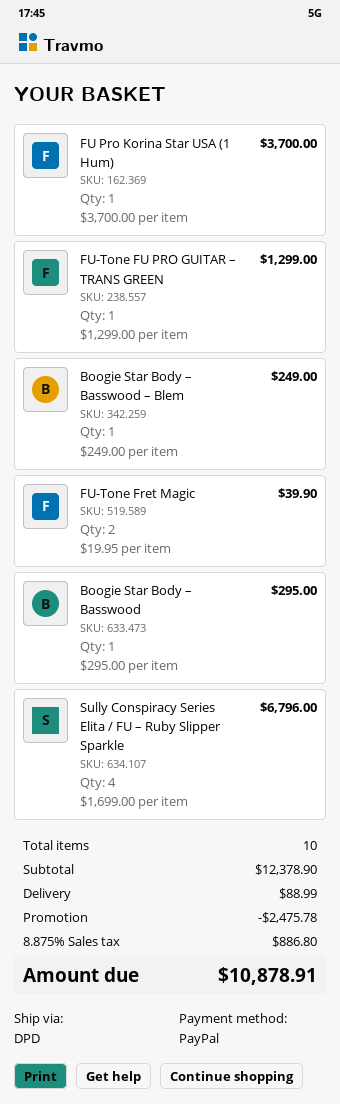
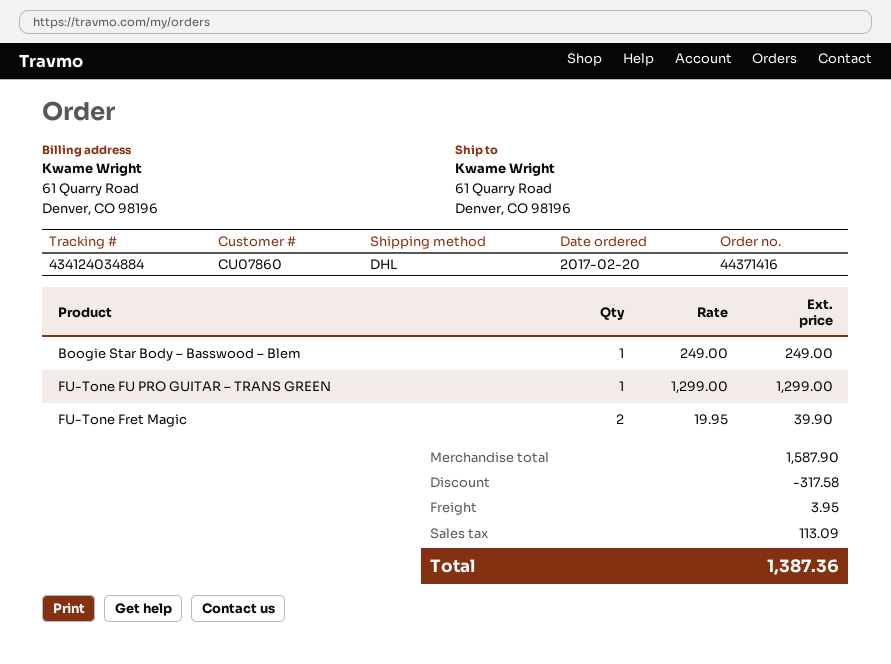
shipping method: DPD -> DHL
FU Pro Korina Star USA (1 Hum): 1 x 3700.00 = 3700.00 -> none
Boogie Star Body – Basswood: 1 x 295.00 = 295.00 -> none
Sully Conspiracy Series Elita / FU – Ruby Slipper Sparkle: 4 x 1699.00 = 6796.00 -> none
subtotal: 12378.90 -> 1587.90
discount: 2475.78 -> 317.58
shipping: 88.99 -> 3.95
tax: 886.80 -> 113.09
total: 10878.91 -> 1387.36

